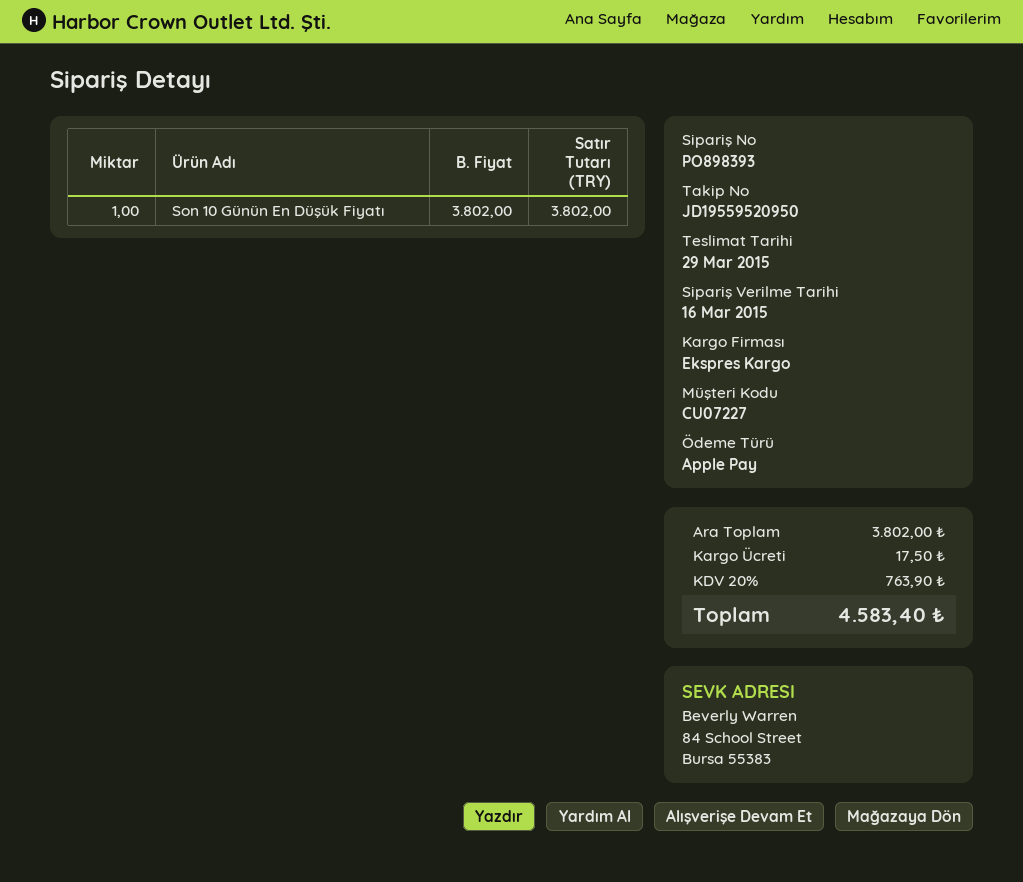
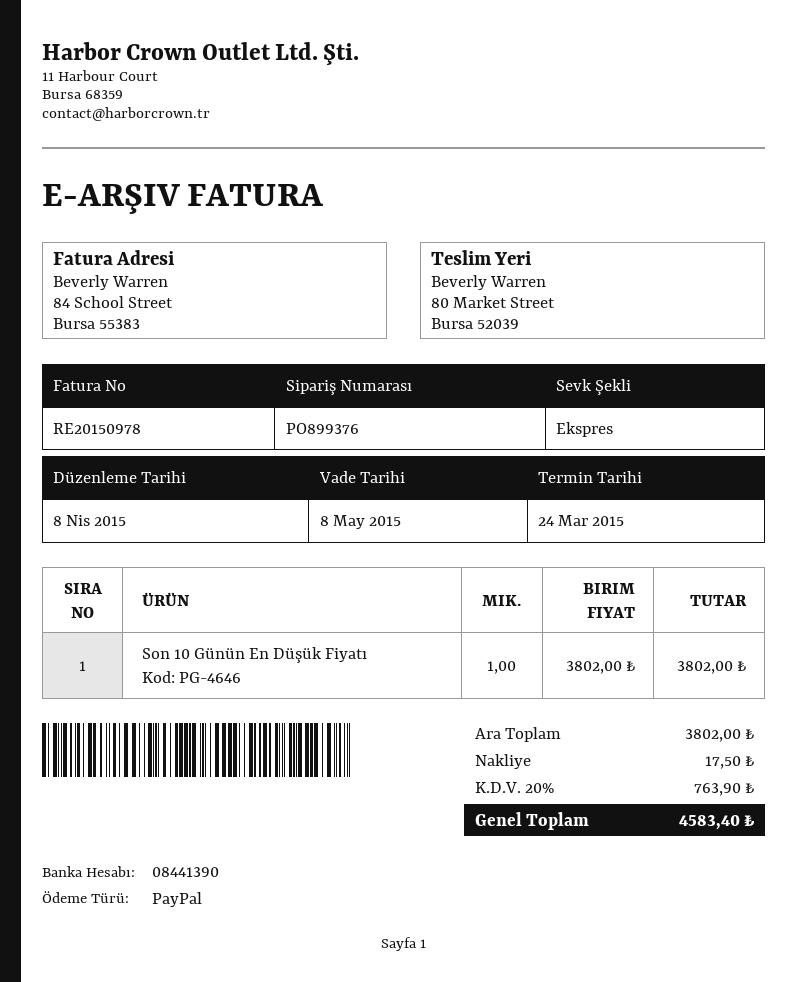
order number: PO898393 -> PO899376
delivery date: 2015-03-29 -> 2015-03-24
payment method: Apple Pay -> PayPal
ship to: 84 School Street, Bursa 55383 -> 80 Market Street, Bursa 52039

